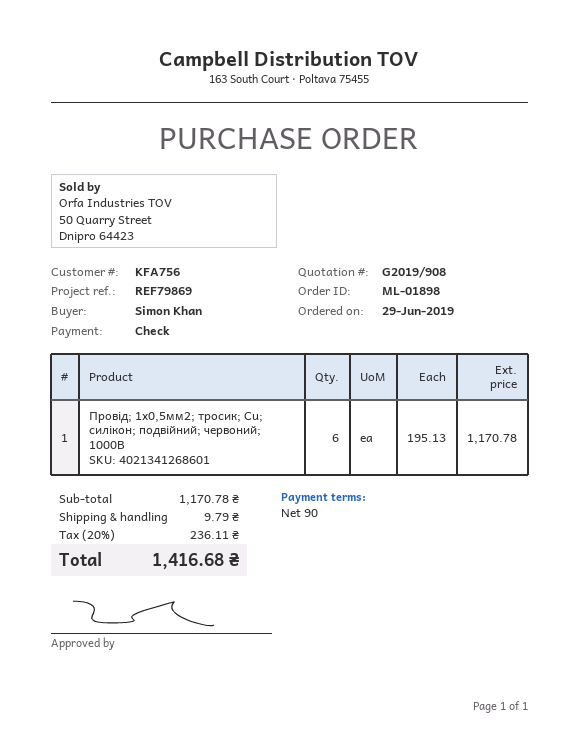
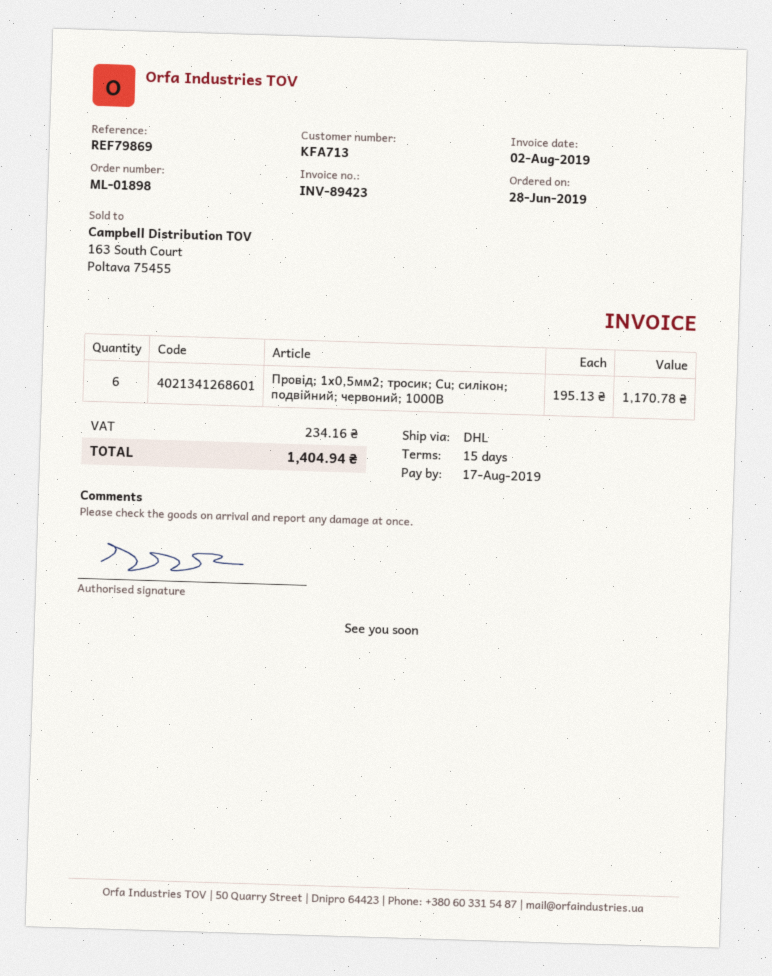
order date: 2019-06-29 -> 2019-06-28
payment terms: 90 days -> 15 days
customer number: KFA756 -> KFA713
shipping: 9.79 -> none
tax: 236.11 -> 234.16
total: 1416.68 -> 1404.94

